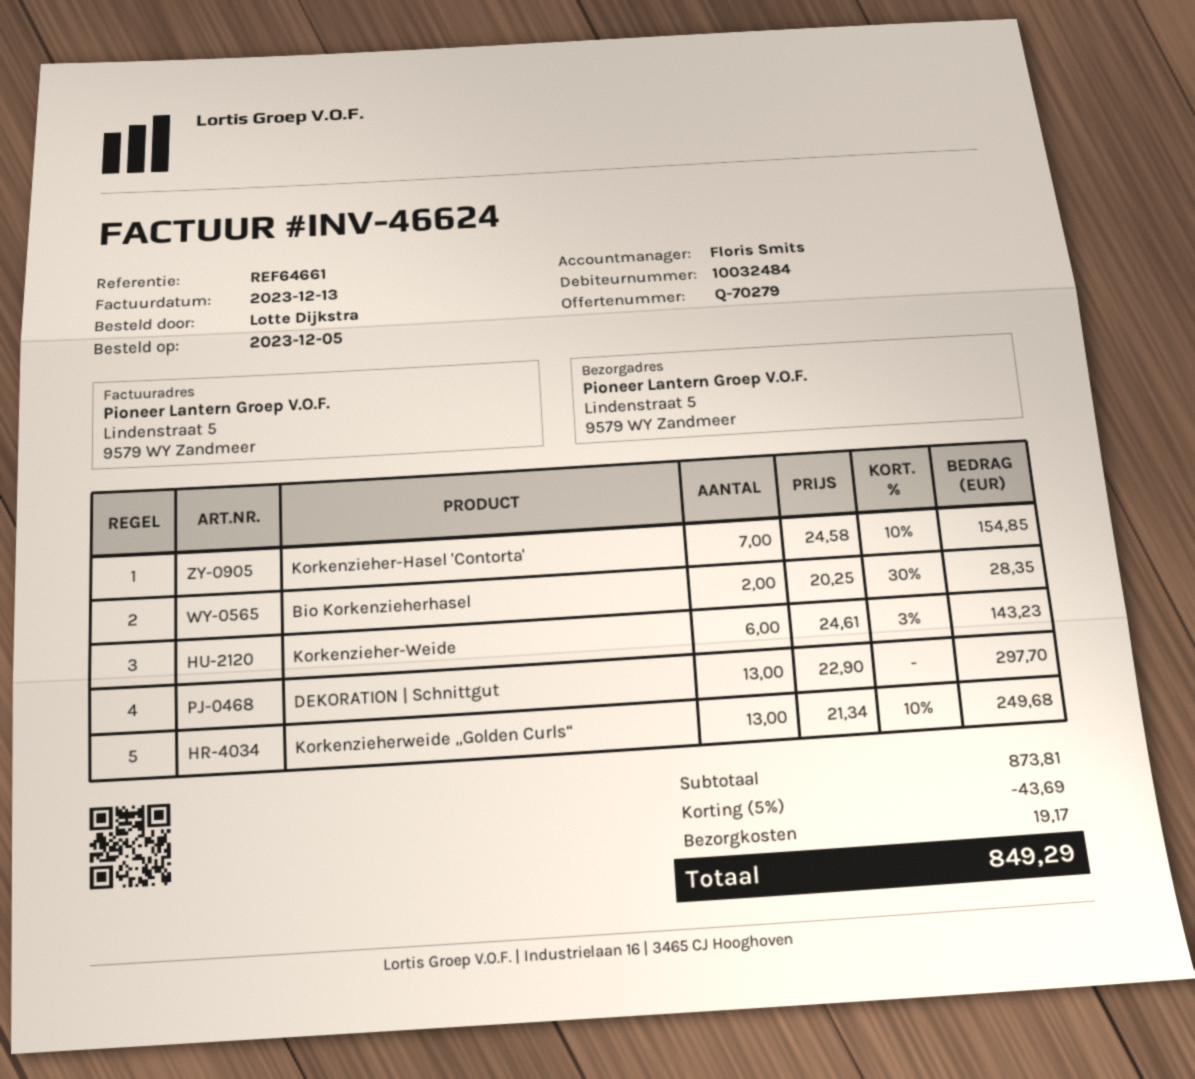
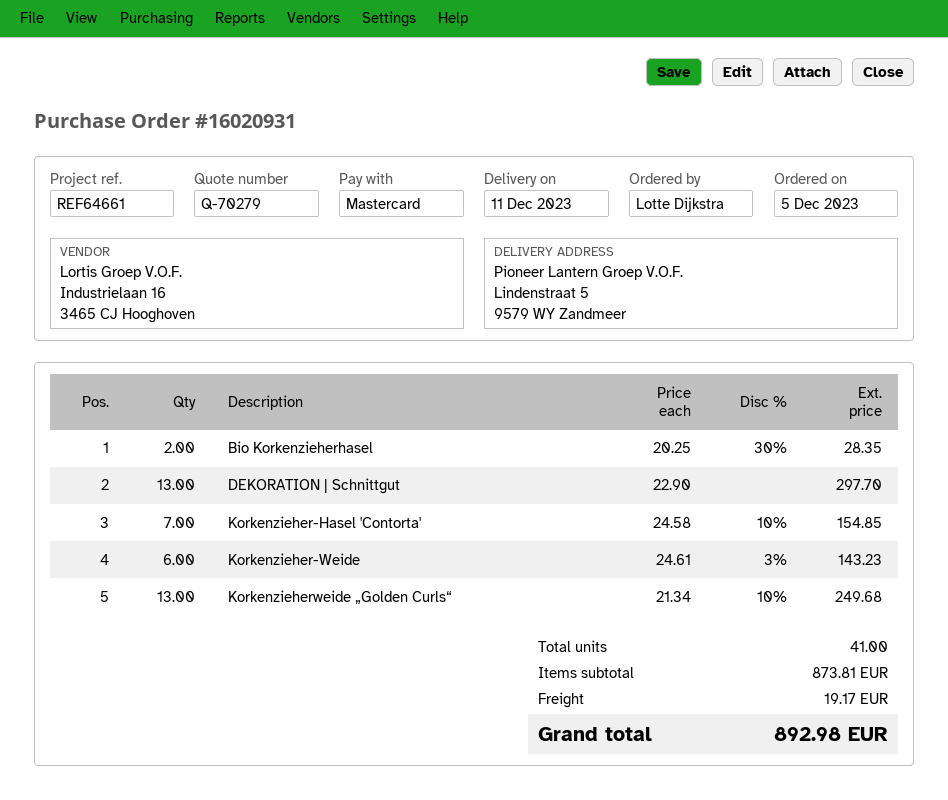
discount: 5% = 43.69 -> none
total: 849.29 -> 892.98

